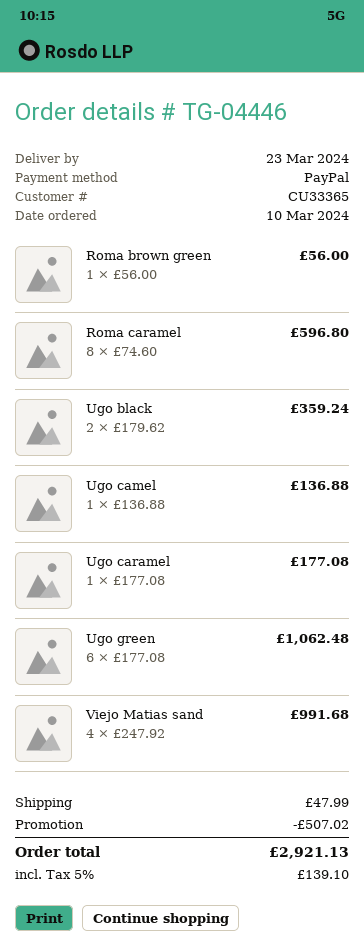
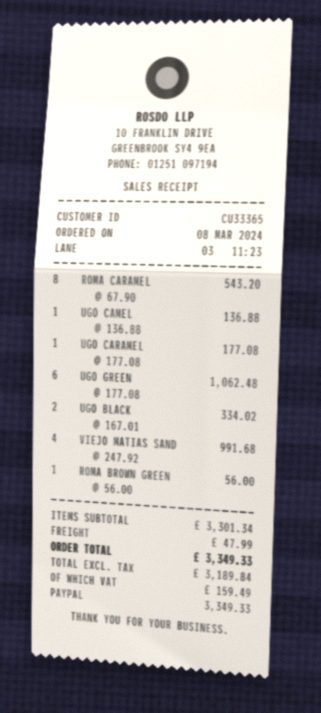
order date: 2024-03-10 -> 2024-03-08
Roma caramel: 8 x 74.60 = 596.80 -> 8 x 67.90 = 543.20
Ugo black: 2 x 179.62 = 359.24 -> 2 x 167.01 = 334.02
discount: 507.02 -> none
tax: 139.10 -> 159.49
total: 2921.13 -> 3349.33

